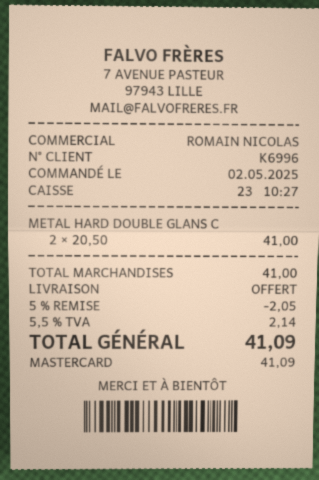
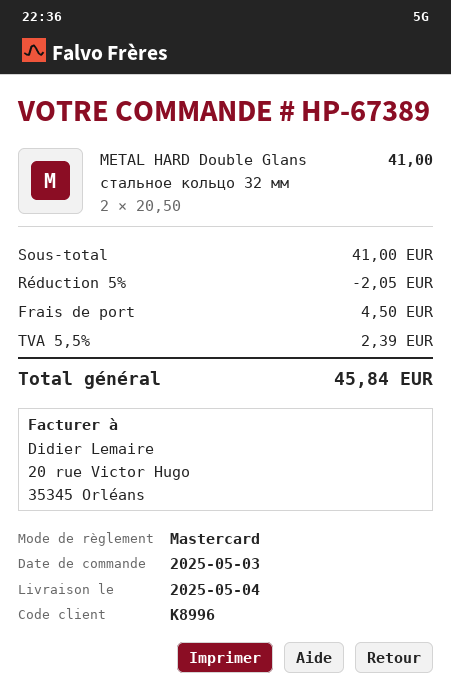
order date: 2025-05-02 -> 2025-05-03
customer number: K6996 -> K8996
shipping: 0.00 -> 4.50
tax: 5.5% = 2.14 -> 5.5% = 2.39
total: 41.09 -> 45.84

